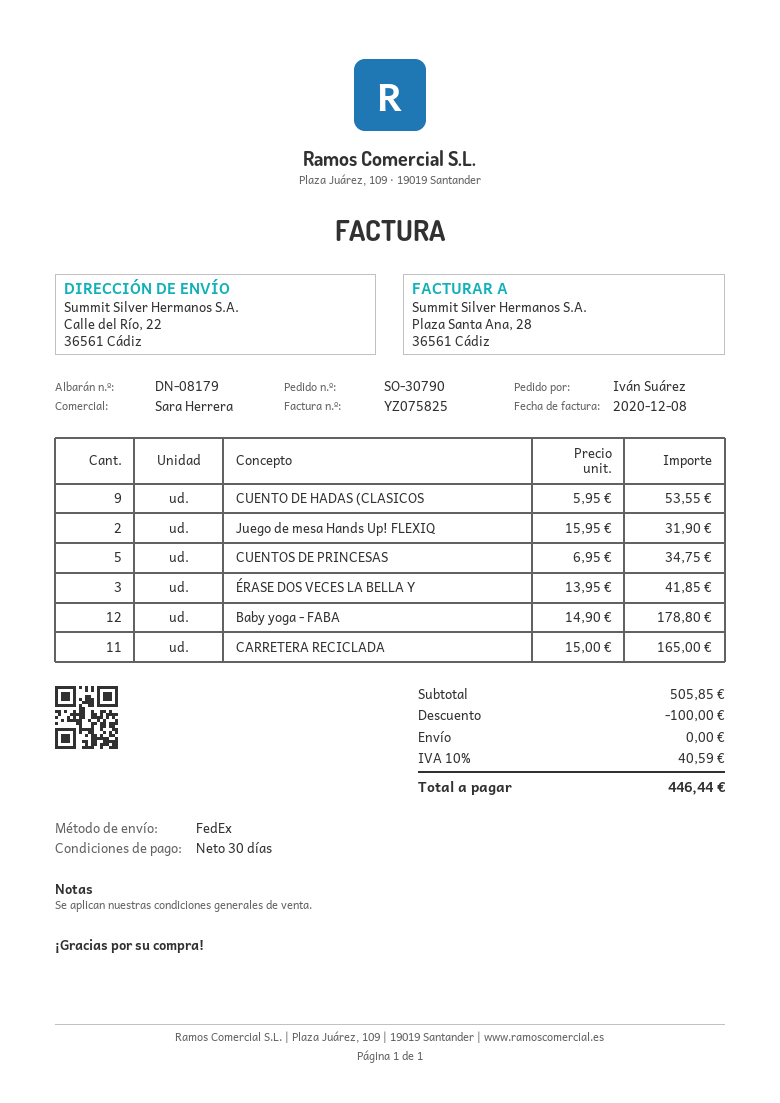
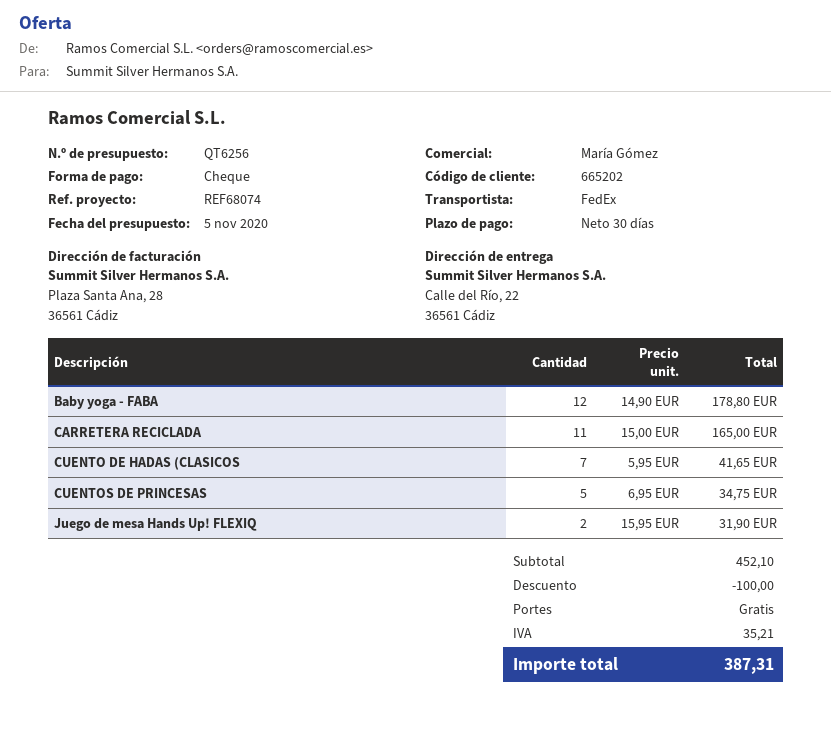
sales rep: Sara Herrera -> María Gómez
CUENTO DE HADAS (CLASICOS: 9 x 5.95 = 53.55 -> 7 x 5.95 = 41.65
ÉRASE DOS VECES LA BELLA Y: 3 x 13.95 = 41.85 -> none
subtotal: 505.85 -> 452.10
tax: 40.59 -> 35.21
total: 446.44 -> 387.31

